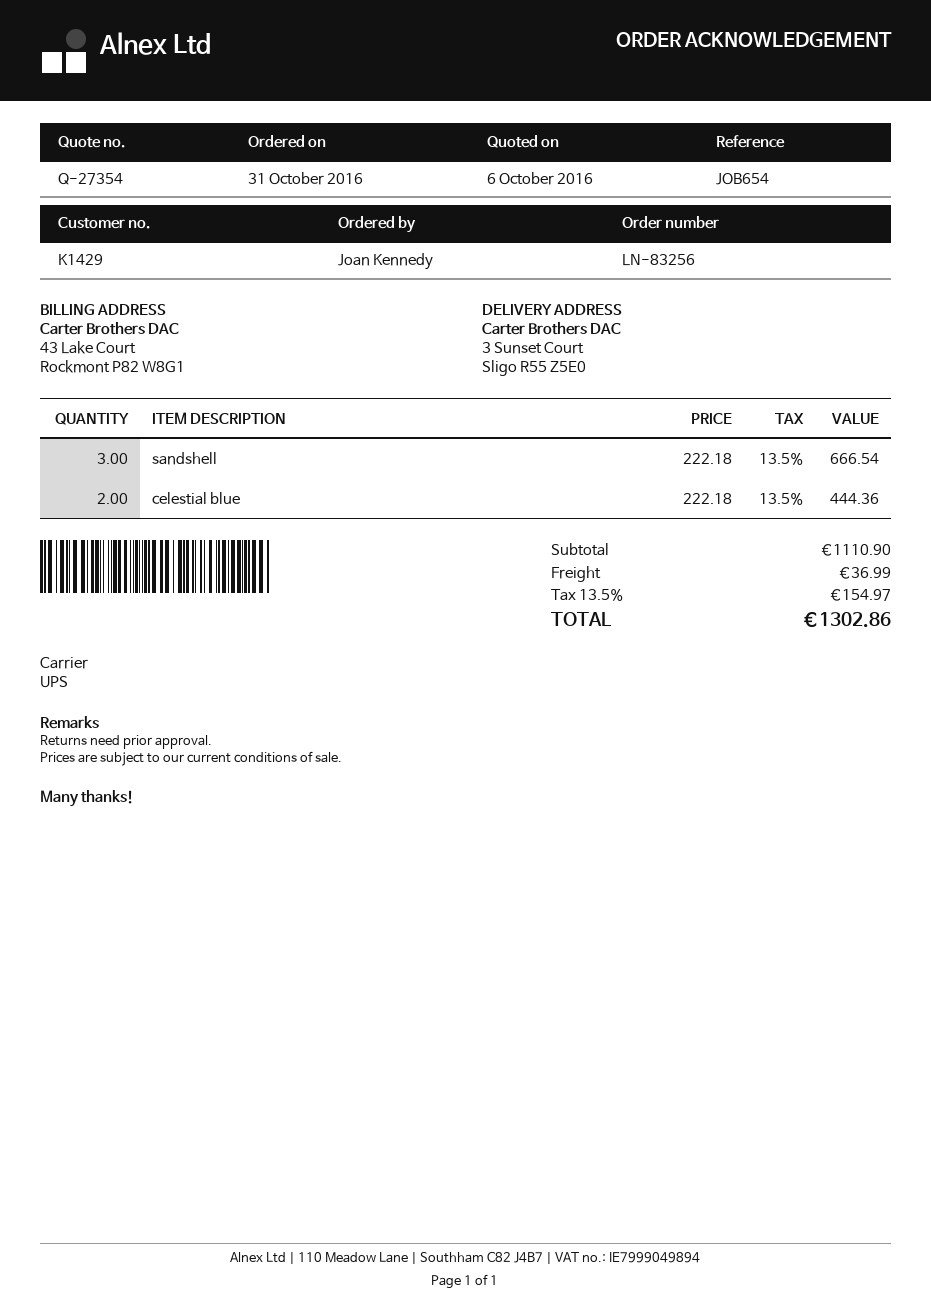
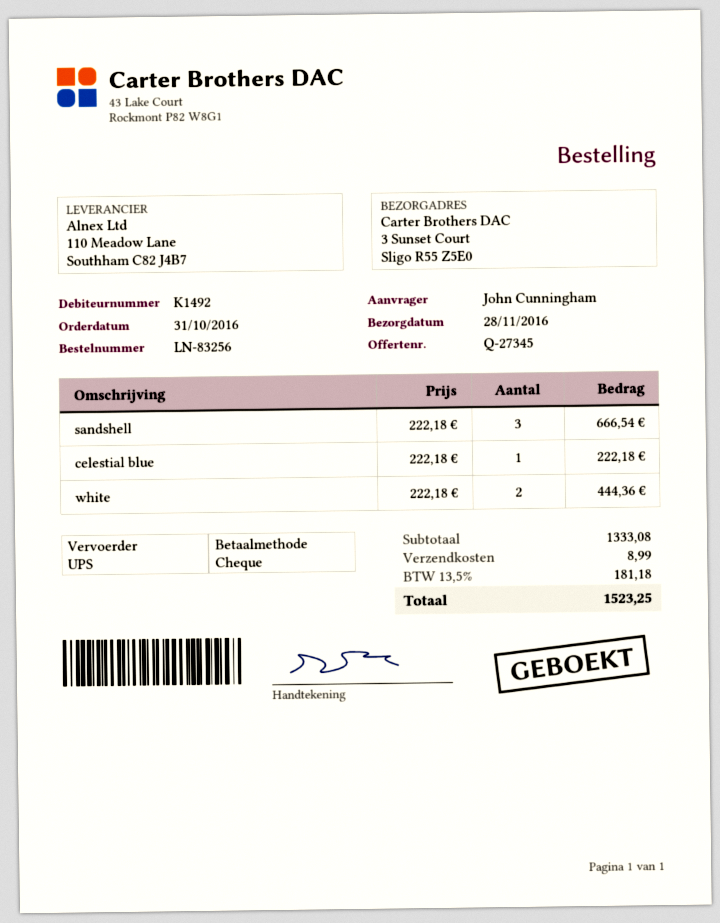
quote number: Q-27354 -> Q-27345
customer number: K1429 -> K1492
ordered by: Joan Kennedy -> John Cunningham
celestial blue: 2 x 222.18 = 444.36 -> 1 x 222.18 = 222.18
white: none -> 2 x 222.18 = 444.36
subtotal: 1110.90 -> 1333.08
shipping: 36.99 -> 8.99
tax: 13.5% = 154.97 -> 13.5% = 181.18
total: 1302.86 -> 1523.25

